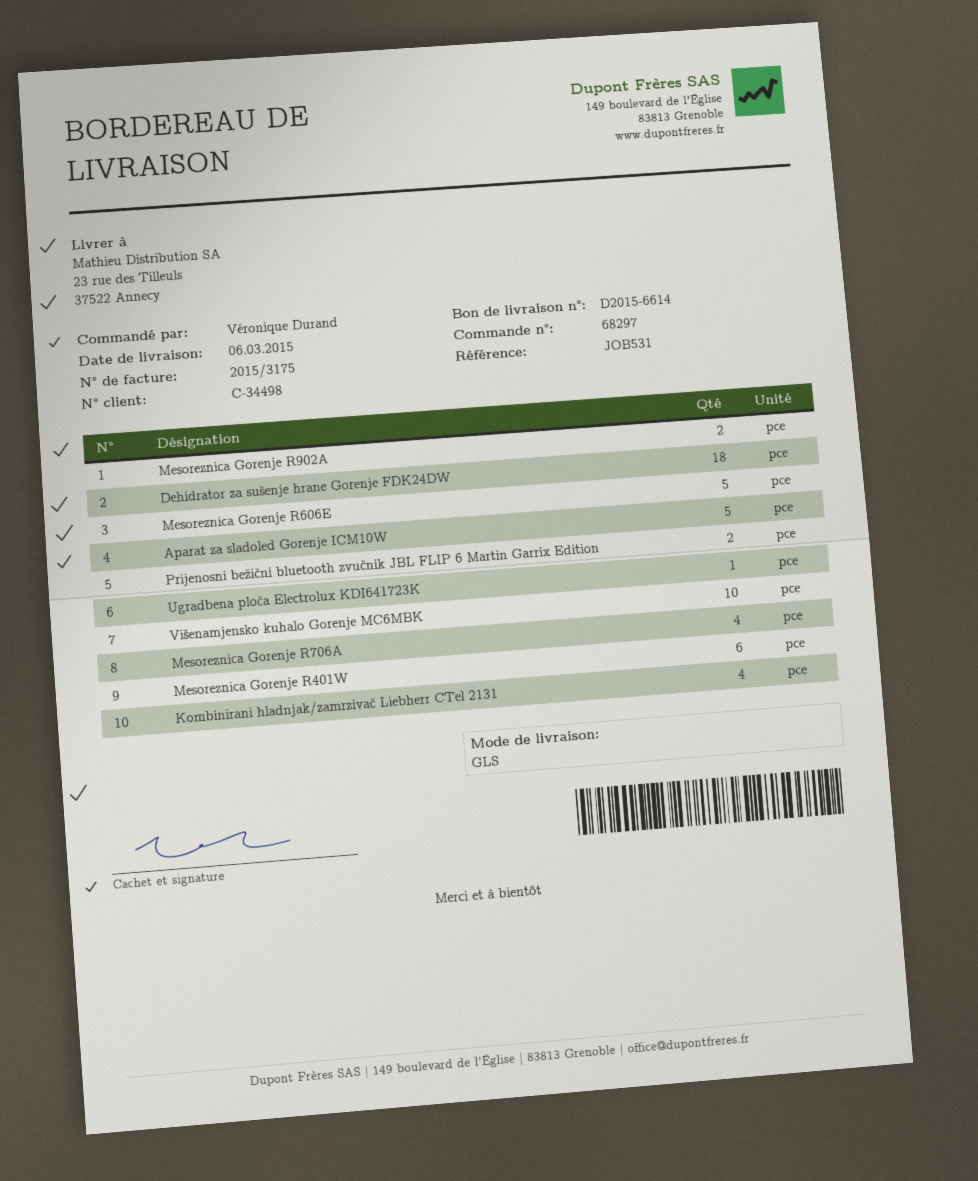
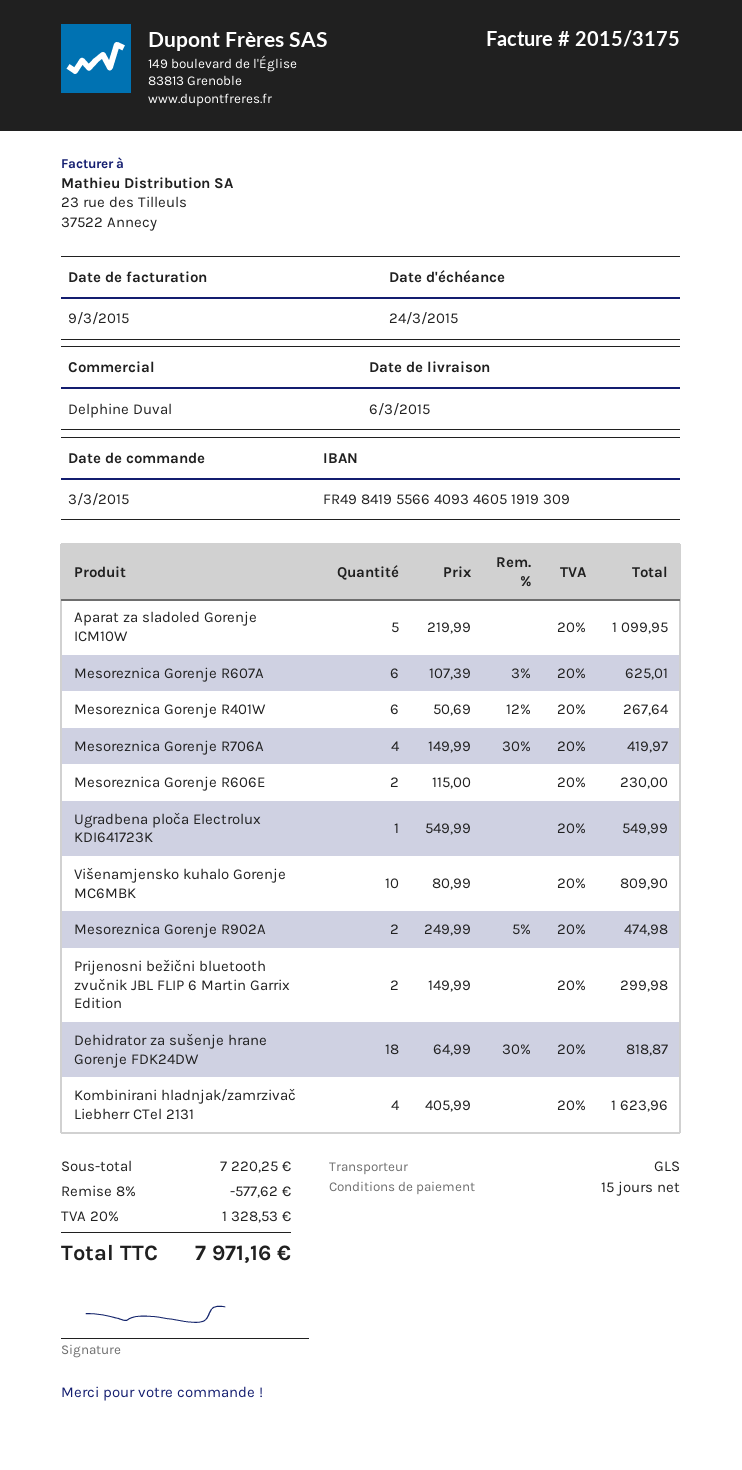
Mesoreznica Gorenje R606E: 5 -> 2
Mesoreznica Gorenje R607A: none -> 6

